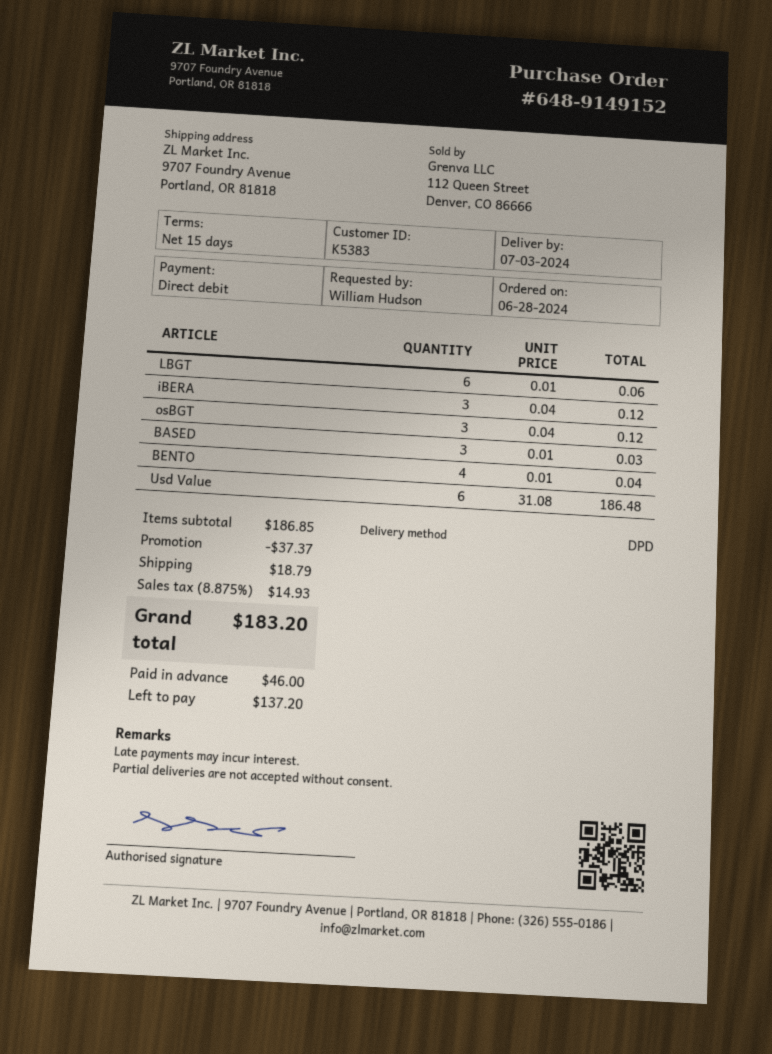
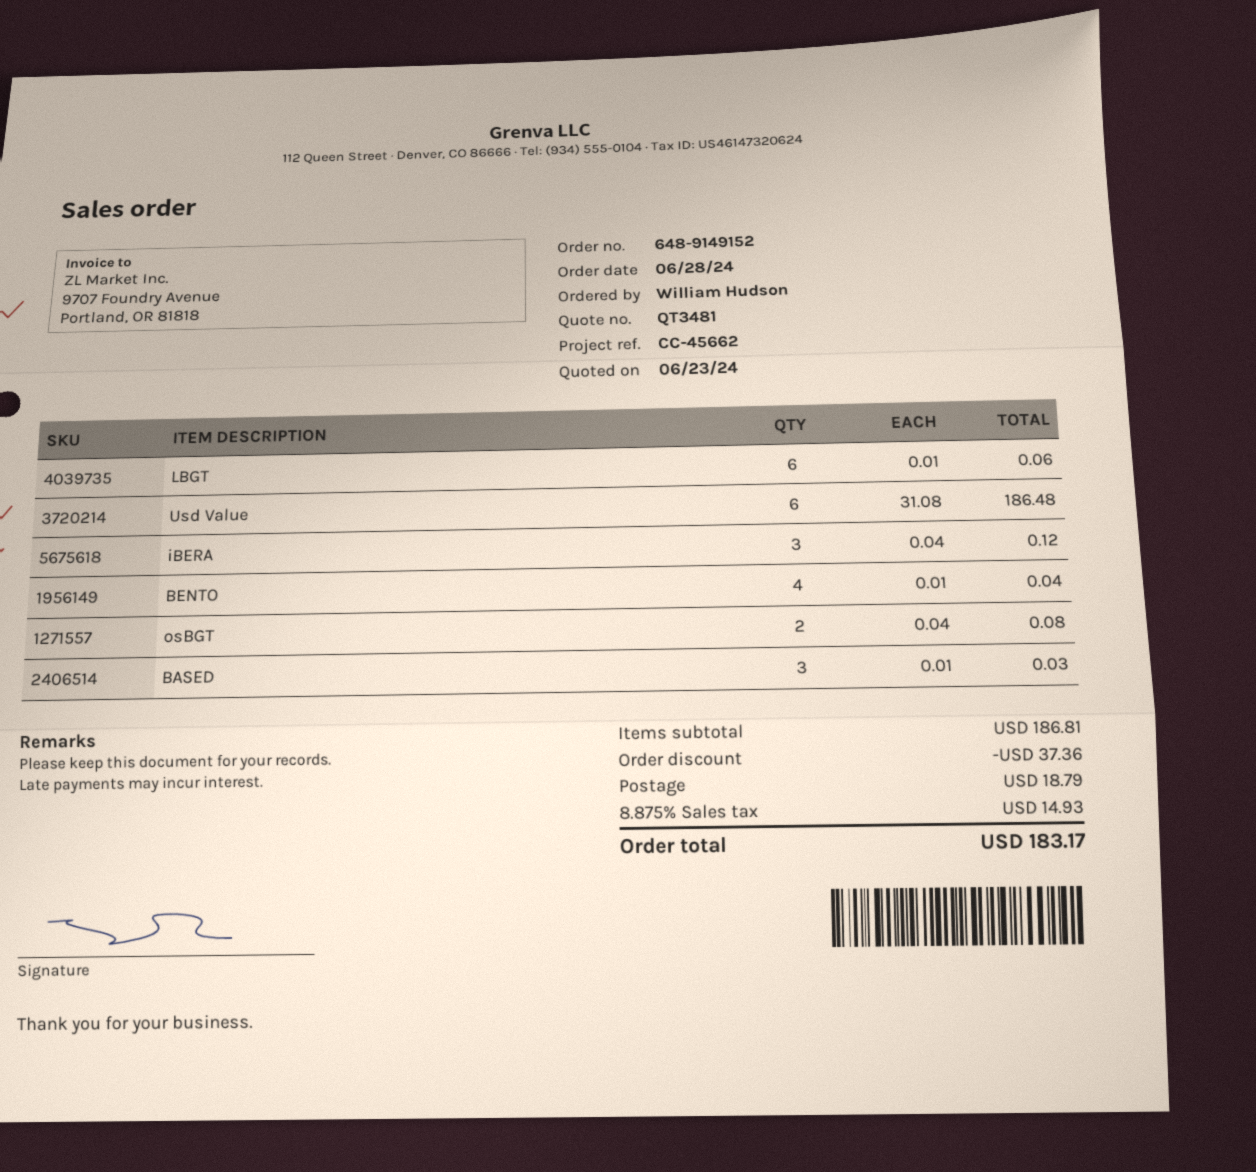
osBGT: 3 x 0.04 = 0.12 -> 2 x 0.04 = 0.08
subtotal: 186.85 -> 186.81
discount: 37.37 -> 37.36
total: 183.20 -> 183.17

